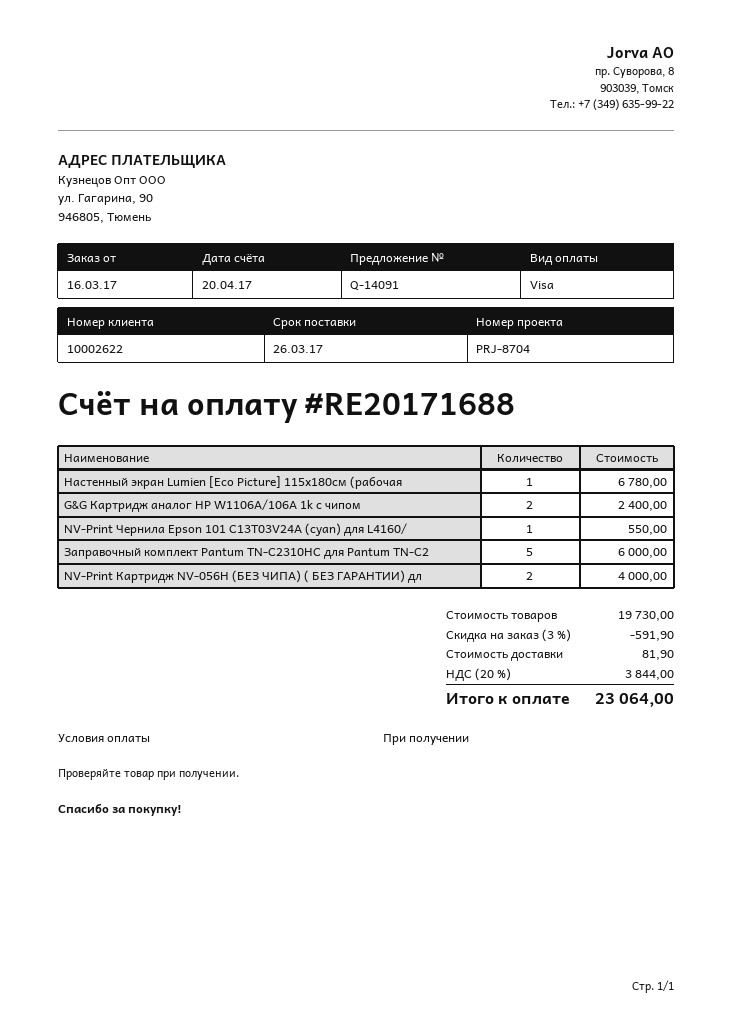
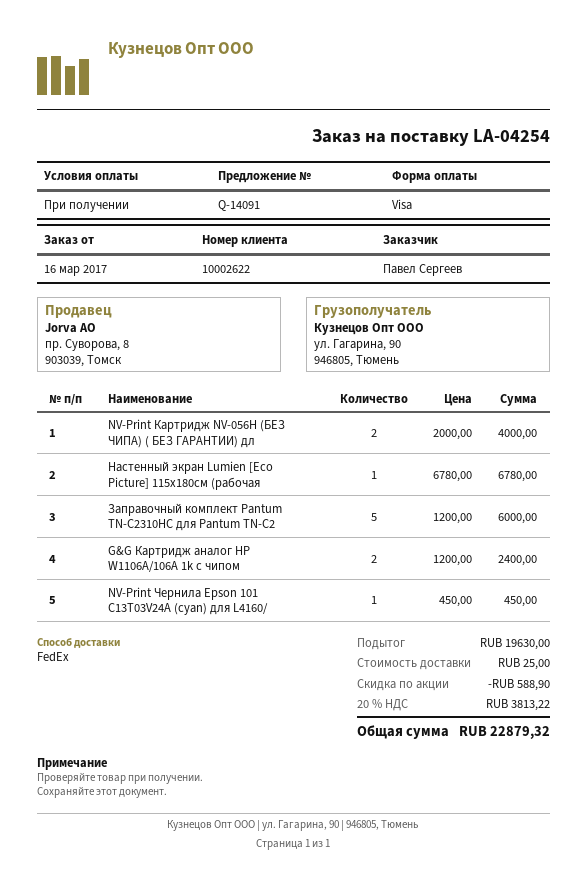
NV-Print Чернила Epson 101 C13T03V24A (cyan) для L4160/: 1 for 550.00 -> 1 for 450.00
subtotal: 19730.00 -> 19630.00
discount: 591.90 -> 588.90
shipping: 81.90 -> 25.00
tax: 20% = 3844.00 -> 20% = 3813.22
total: 23064.00 -> 22879.32

